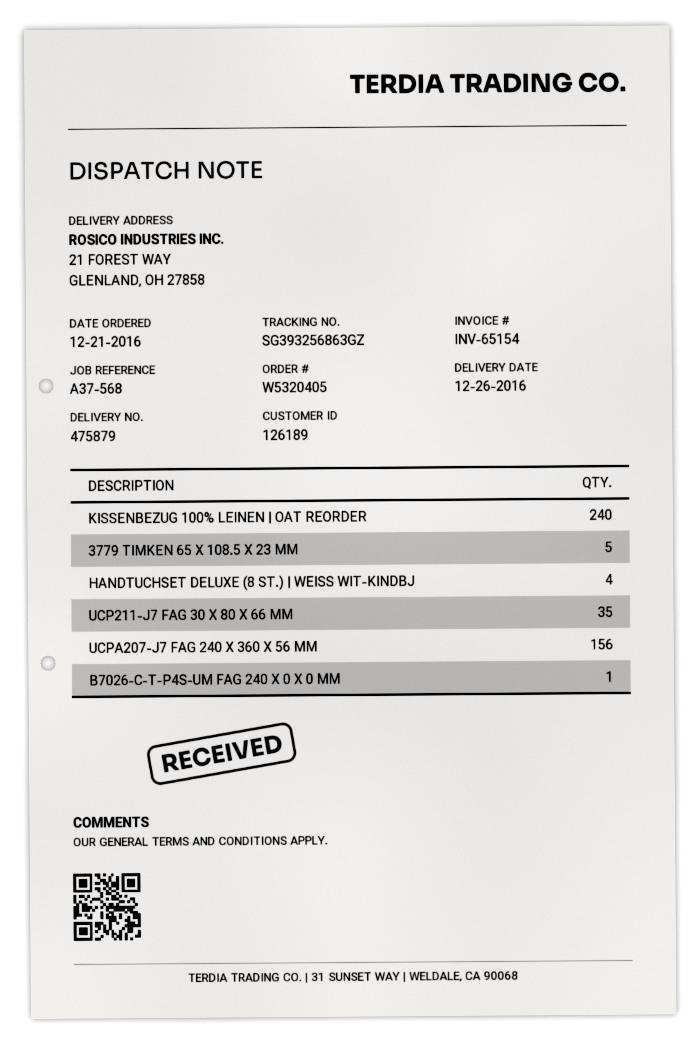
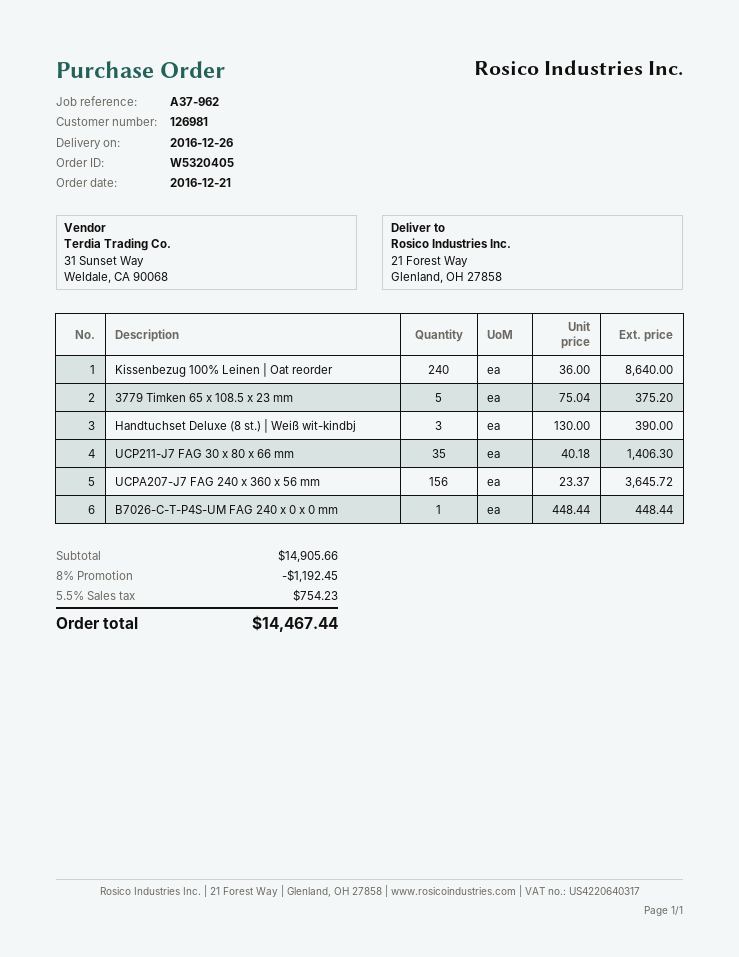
customer number: 126189 -> 126981
reference: A37-568 -> A37-962
HANDTUCHSET DELUXE (8 ST.) | WEISS WIT-KINDBJ: 4 -> 3

